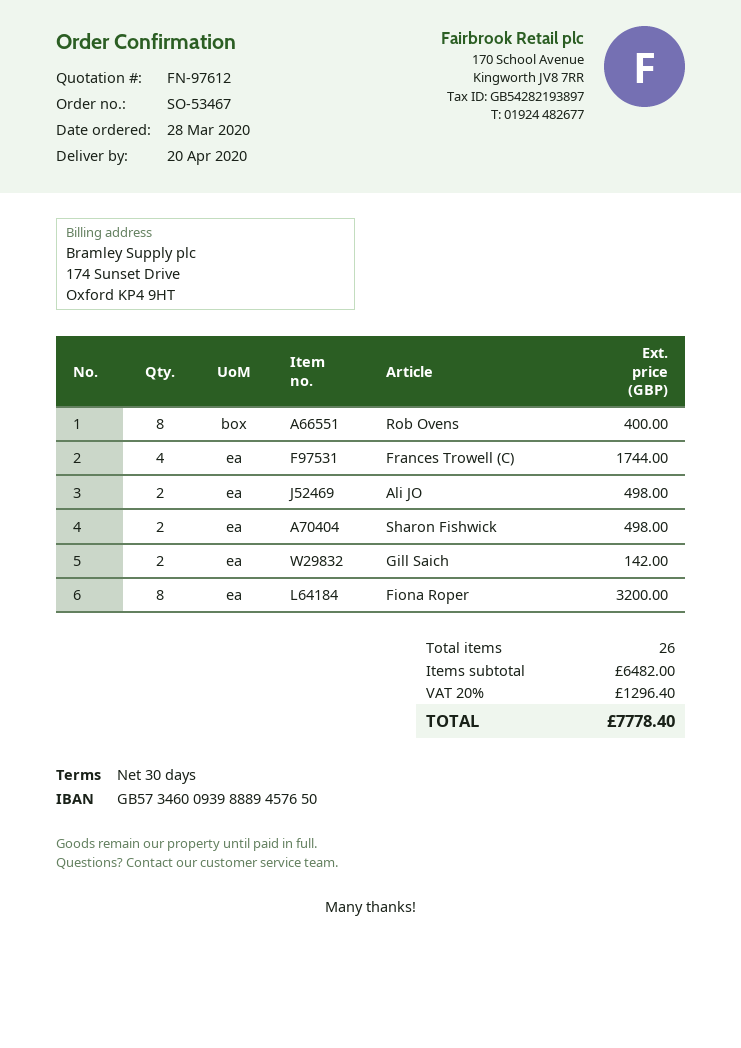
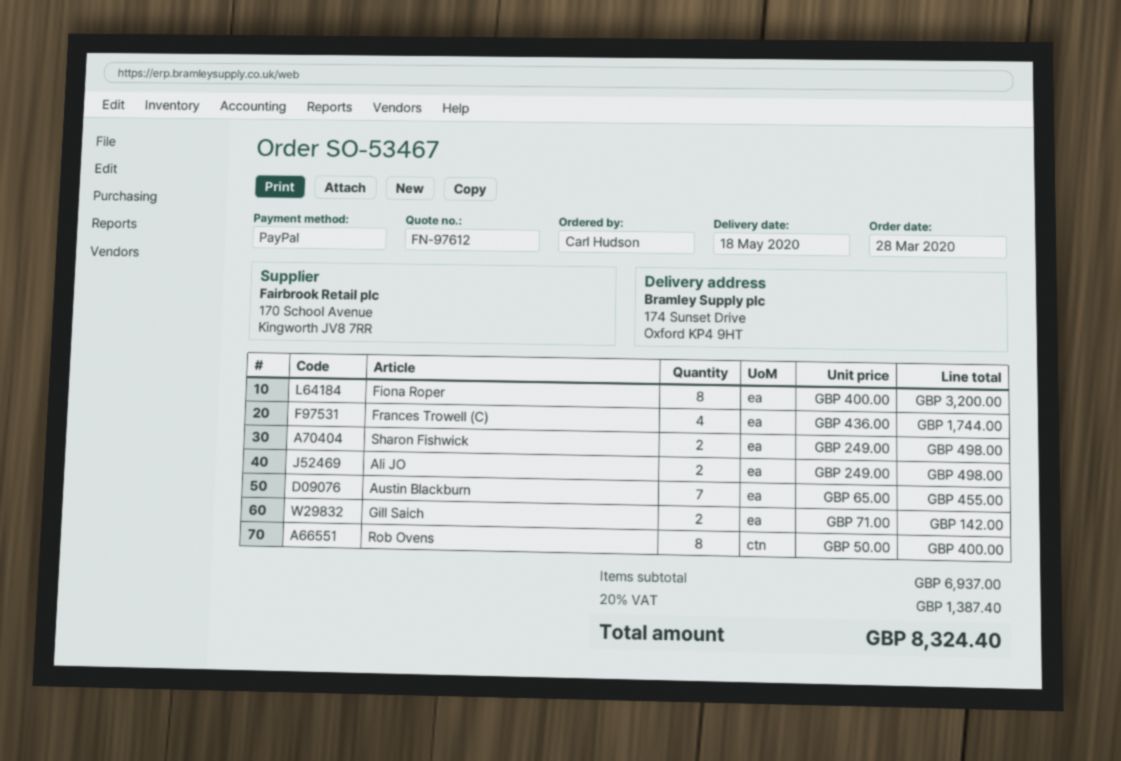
delivery date: 2020-04-20 -> 2020-05-18
Austin Blackburn: none -> 7 for 455.00
subtotal: 6482.00 -> 6937.00
tax: 20% = 1296.40 -> 20% = 1387.40
total: 7778.40 -> 8324.40

